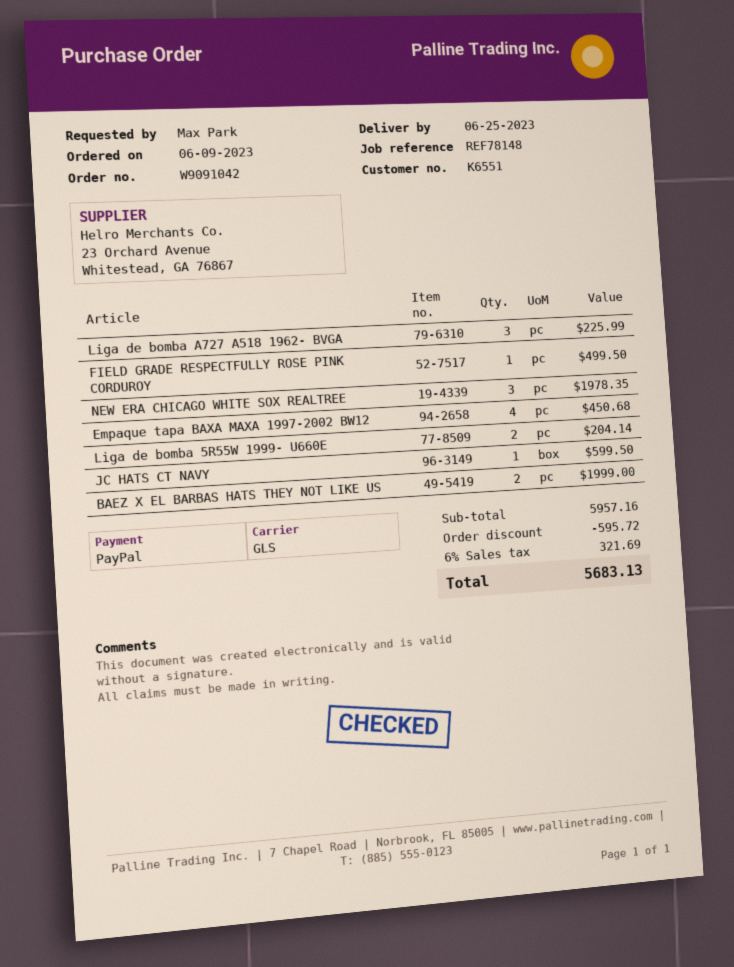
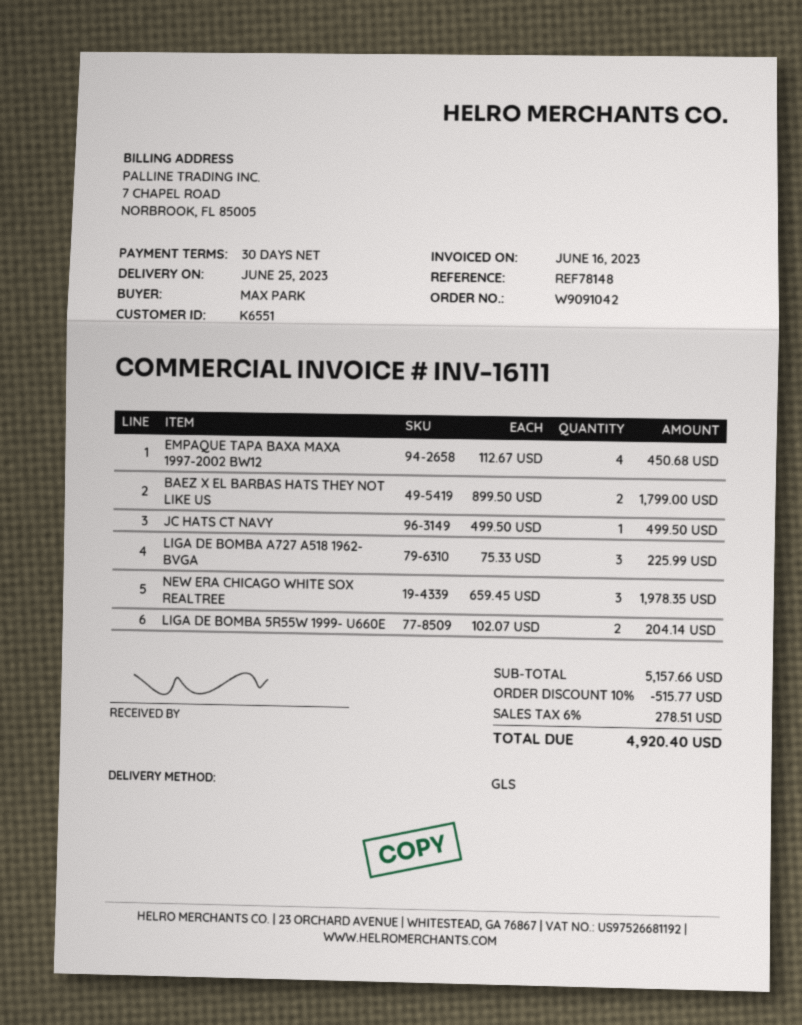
FIELD GRADE RESPECTFULLY ROSE PINK CORDUROY: 1 for 499.50 -> none
JC HATS CT NAVY: 1 for 599.50 -> 1 for 499.50
BAEZ X EL BARBAS HATS THEY NOT LIKE US: 2 for 1999.00 -> 2 for 1799.00
subtotal: 5957.16 -> 5157.66
discount: 595.72 -> 515.77
tax: 6% = 321.69 -> 6% = 278.51
total: 5683.13 -> 4920.40

